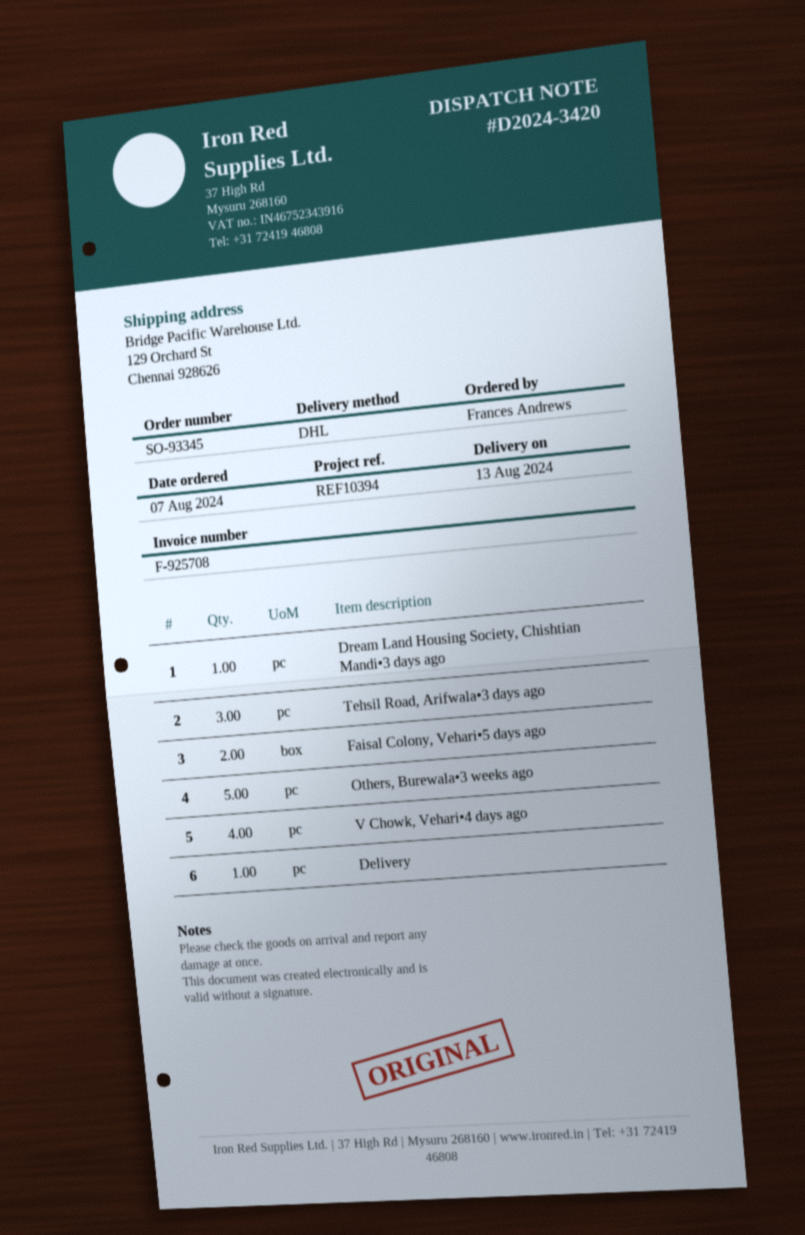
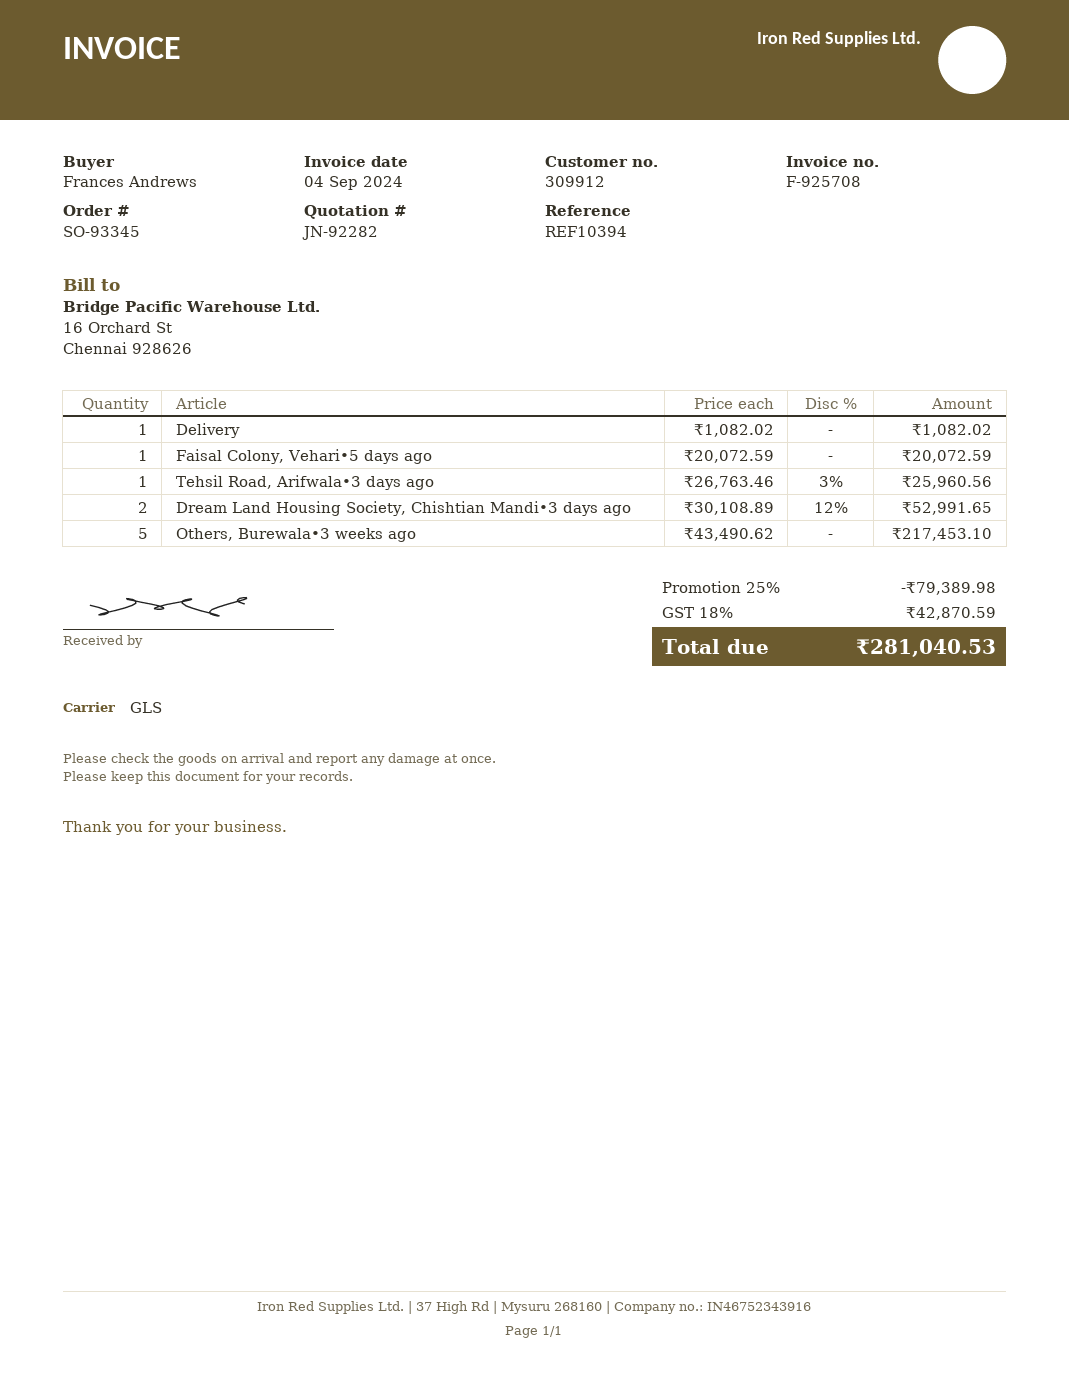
shipping method: DHL -> GLS
Dream Land Housing Society, Chishtian Mandi•3 days ago: 1 -> 2
Tehsil Road, Arifwala•3 days ago: 3 -> 1
Faisal Colony, Vehari•5 days ago: 2 -> 1
V Chowk, Vehari•4 days ago: 4 -> none

